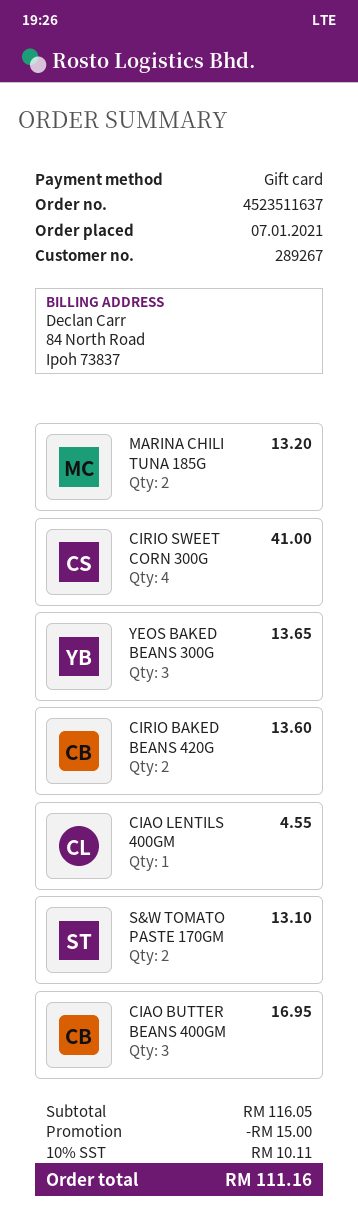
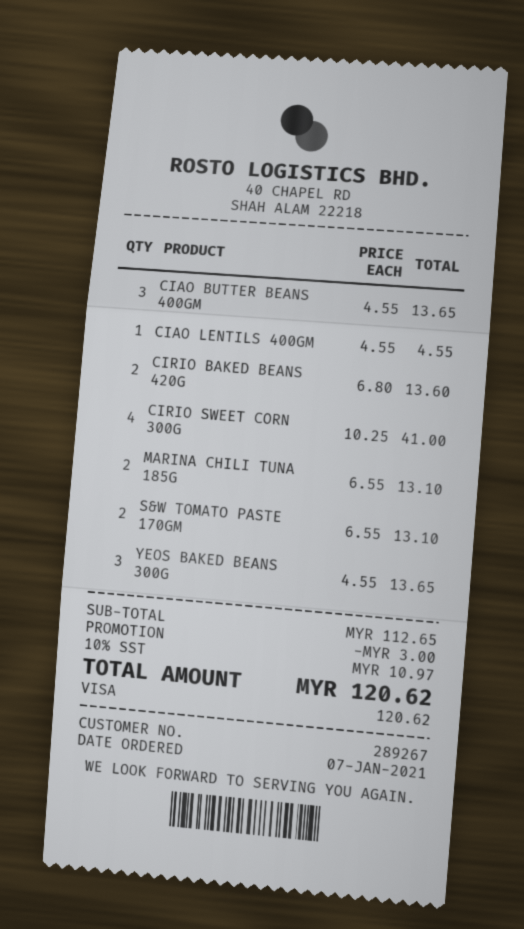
payment method: gift card -> Visa
MARINA CHILI TUNA 185G: 2 for 13.20 -> 2 for 13.10
CIAO BUTTER BEANS 400GM: 3 for 16.95 -> 3 for 13.65
subtotal: 116.05 -> 112.65
discount: 15.00 -> 3.00
tax: 10% = 10.11 -> 10% = 10.97
total: 111.16 -> 120.62

